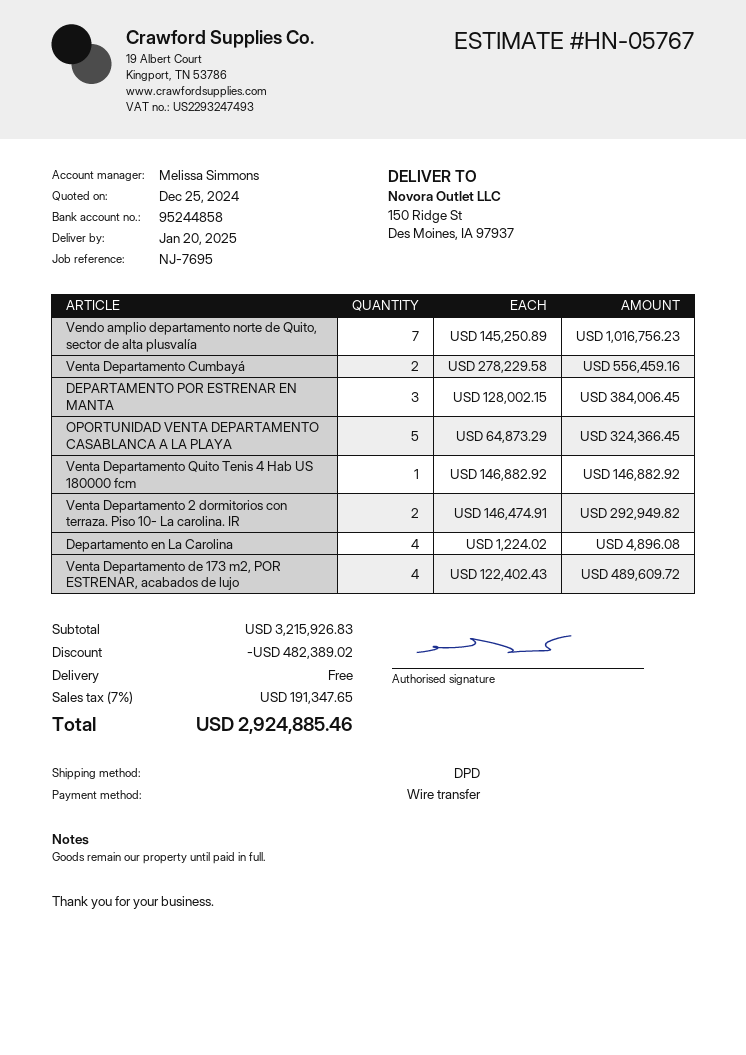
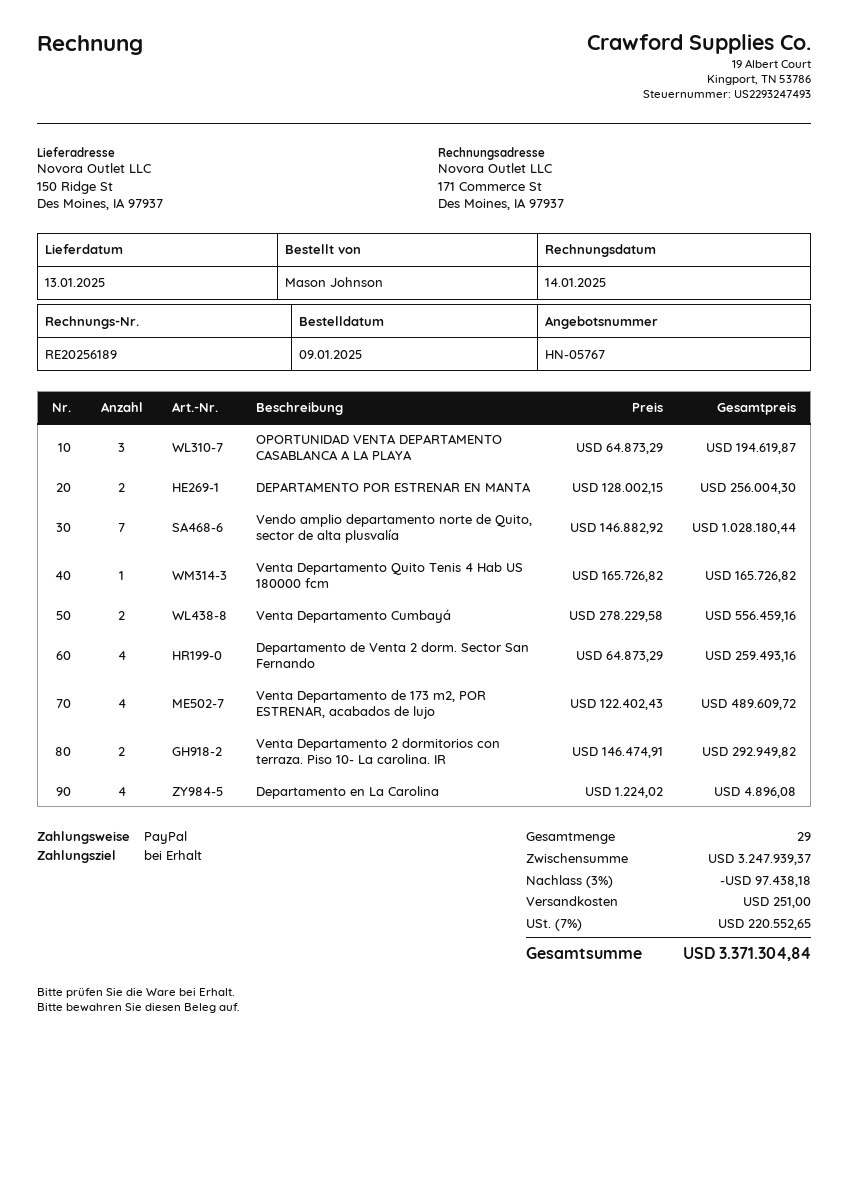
delivery date: 2025-01-20 -> 2025-01-13
payment method: bank transfer -> PayPal
Vendo amplio departamento norte de Quito, sector de alta plusvalía: 7 x 145250.89 = 1016756.23 -> 7 x 146882.92 = 1028180.44
DEPARTAMENTO POR ESTRENAR EN MANTA: 3 x 128002.15 = 384006.45 -> 2 x 128002.15 = 256004.30
OPORTUNIDAD VENTA DEPARTAMENTO CASABLANCA A LA PLAYA: 5 x 64873.29 = 324366.45 -> 3 x 64873.29 = 194619.87
Venta Departamento Quito Tenis 4 Hab US 180000 fcm: 1 x 146882.92 = 146882.92 -> 1 x 165726.82 = 165726.82
Departamento de Venta 2 dorm. Sector San Fernando: none -> 4 x 64873.29 = 259493.16
subtotal: 3215926.83 -> 3247939.37
discount: 482389.02 -> 97438.18
shipping: 0.00 -> 251.00
tax: 7% = 191347.65 -> 7% = 220552.65
total: 2924885.46 -> 3371304.84

